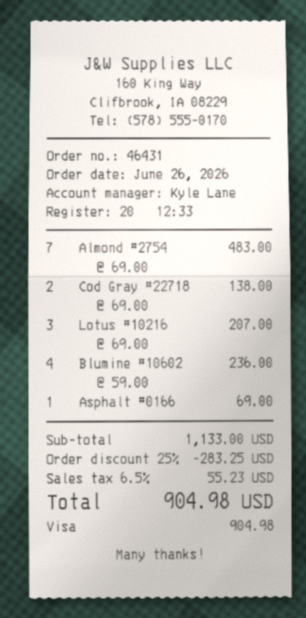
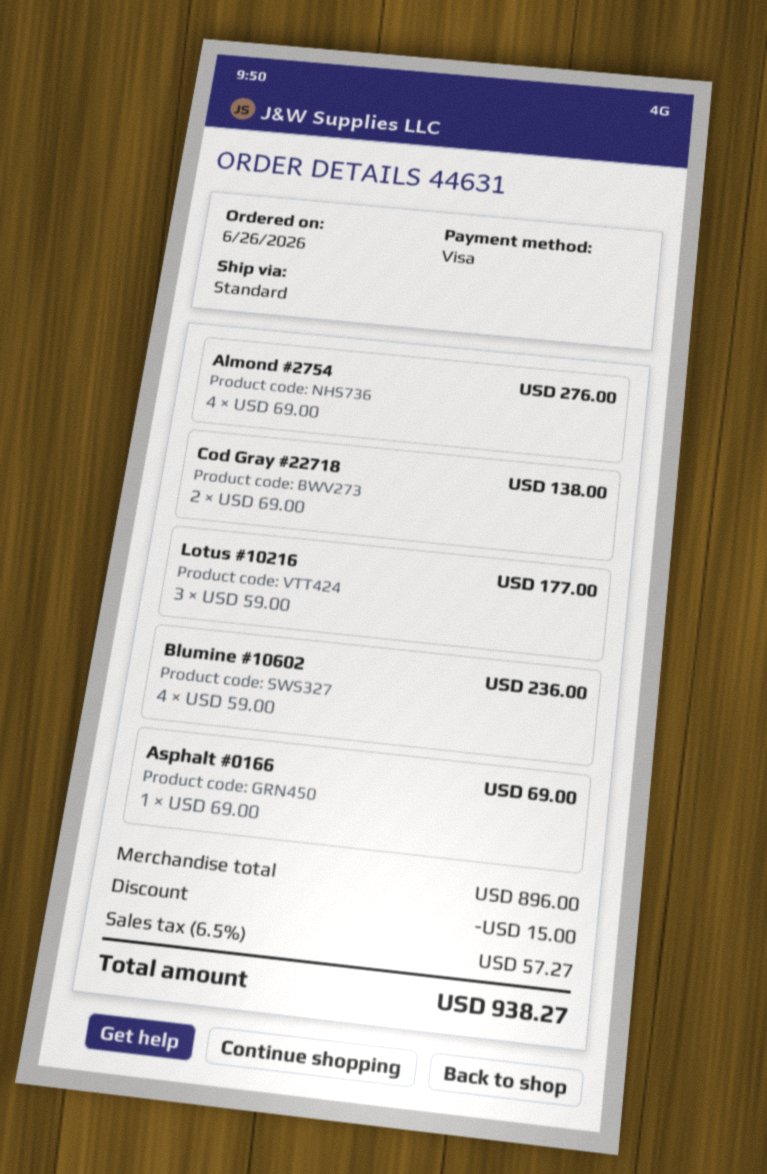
order number: 46431 -> 44631
Almond #2754: 7 x 69.00 = 483.00 -> 4 x 69.00 = 276.00
Lotus #10216: 3 x 69.00 = 207.00 -> 3 x 59.00 = 177.00
subtotal: 1133.00 -> 896.00
discount: 283.25 -> 15.00
tax: 6.5% = 55.23 -> 6.5% = 57.27
total: 904.98 -> 938.27

